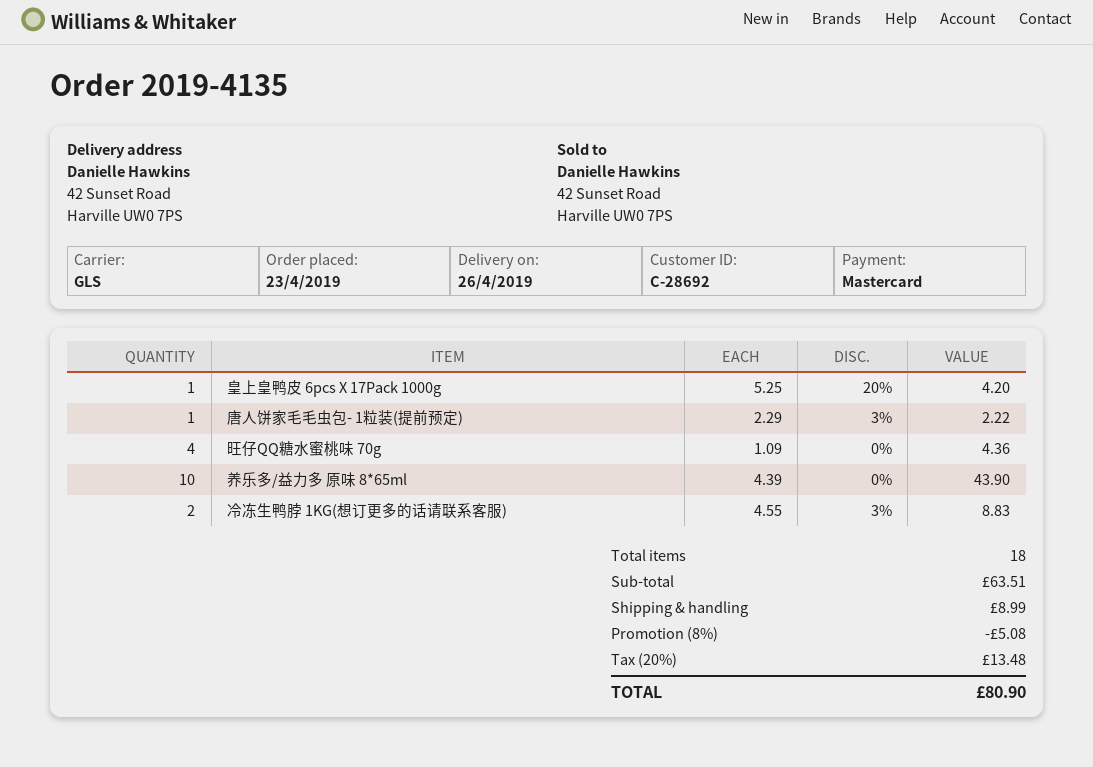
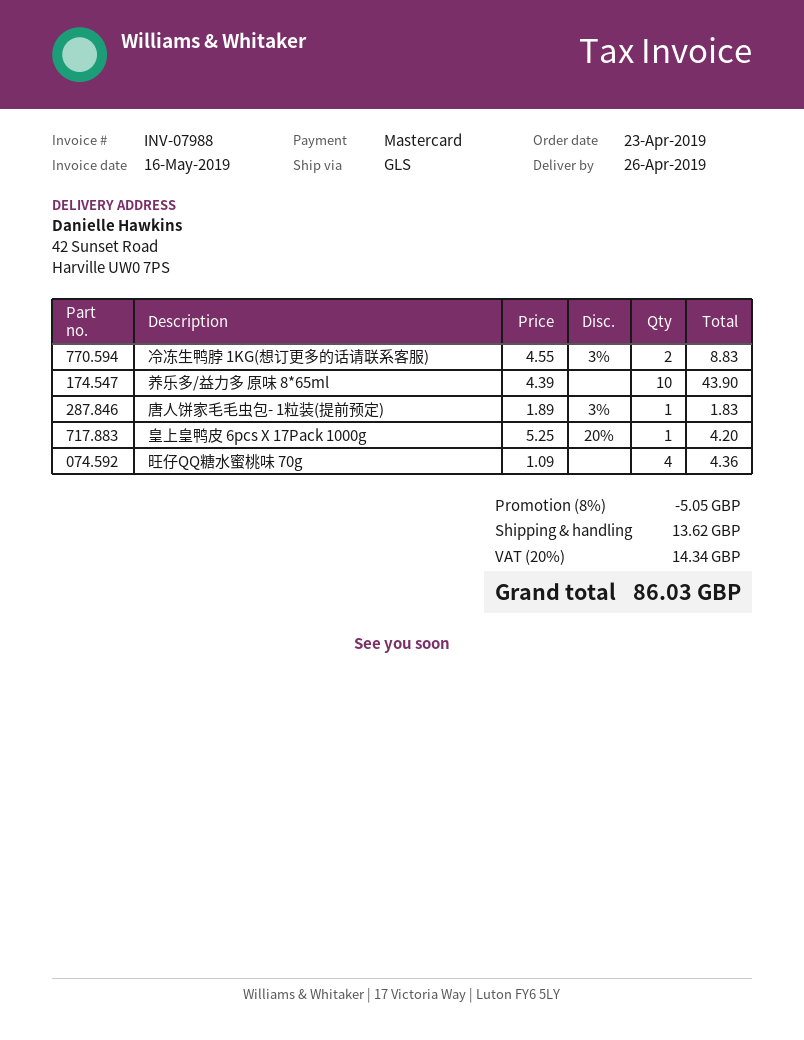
唐人饼家毛毛虫包- 1粒装(提前预定): 1 x 2.29 - 3% = 2.22 -> 1 x 1.89 - 3% = 1.83
discount: 8% = 5.08 -> 8% = 5.05
shipping: 8.99 -> 13.62
tax: 20% = 13.48 -> 20% = 14.34
total: 80.90 -> 86.03

